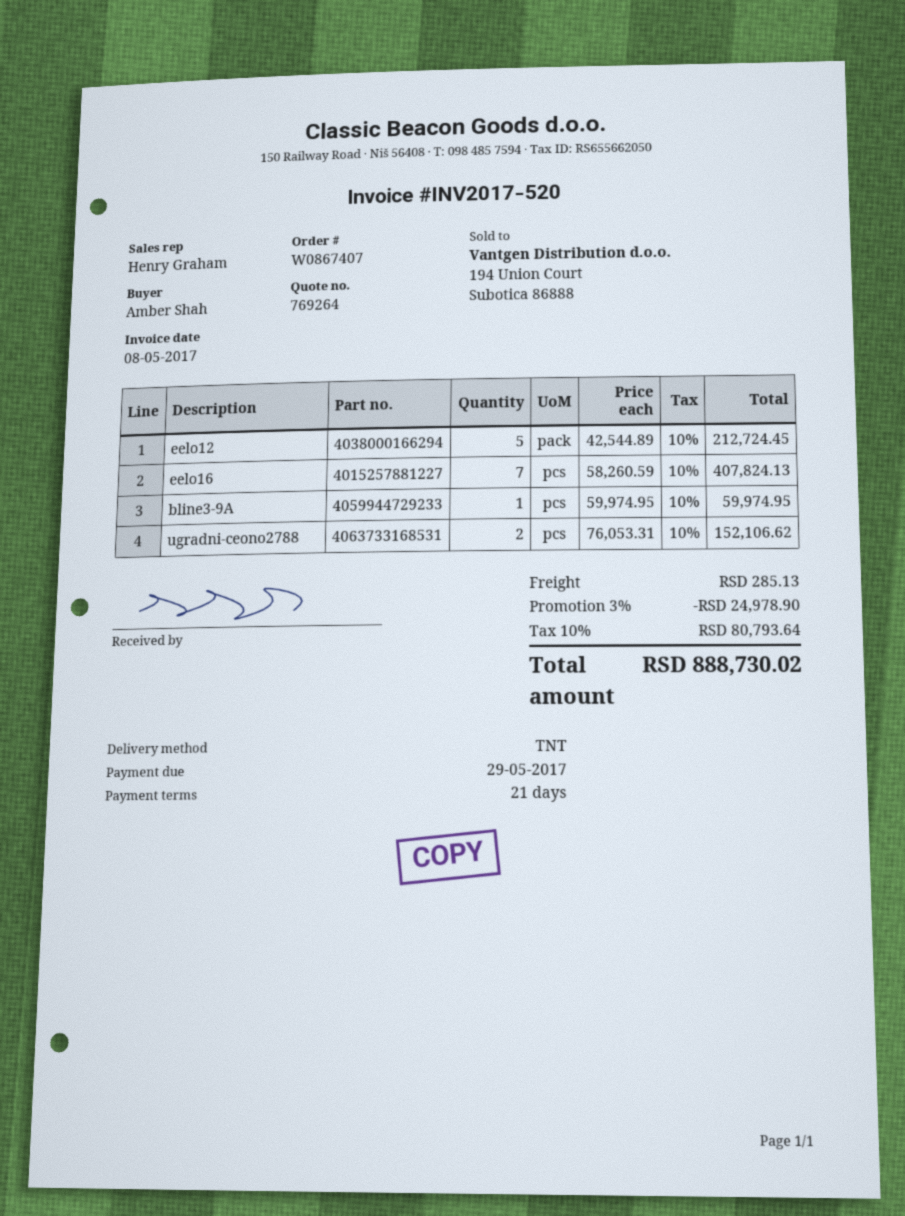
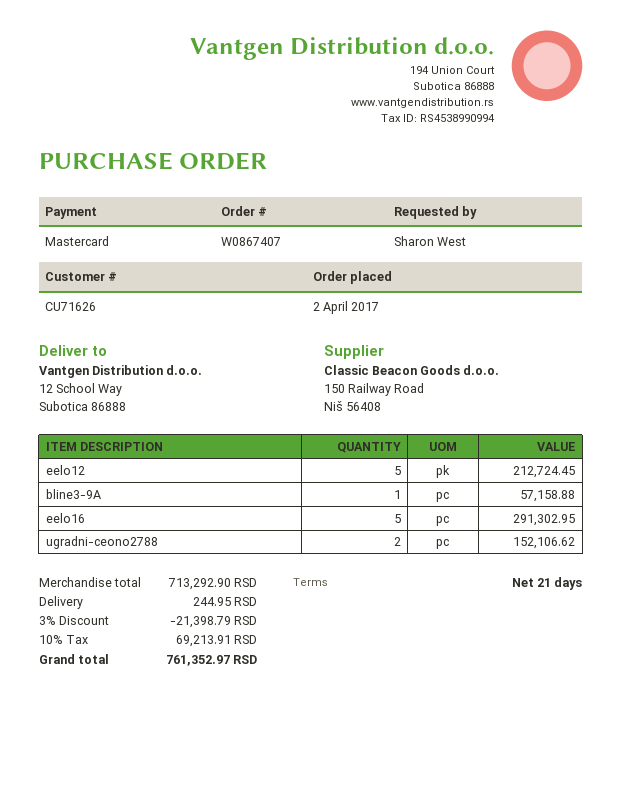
ordered by: Amber Shah -> Sharon West
eelo16: 7 for 407824.13 -> 5 for 291302.95
bline3-9A: 1 for 59974.95 -> 1 for 57158.88
discount: 3% = 24978.90 -> 3% = 21398.79
shipping: 285.13 -> 244.95
tax: 10% = 80793.64 -> 10% = 69213.91
total: 888730.02 -> 761352.97

